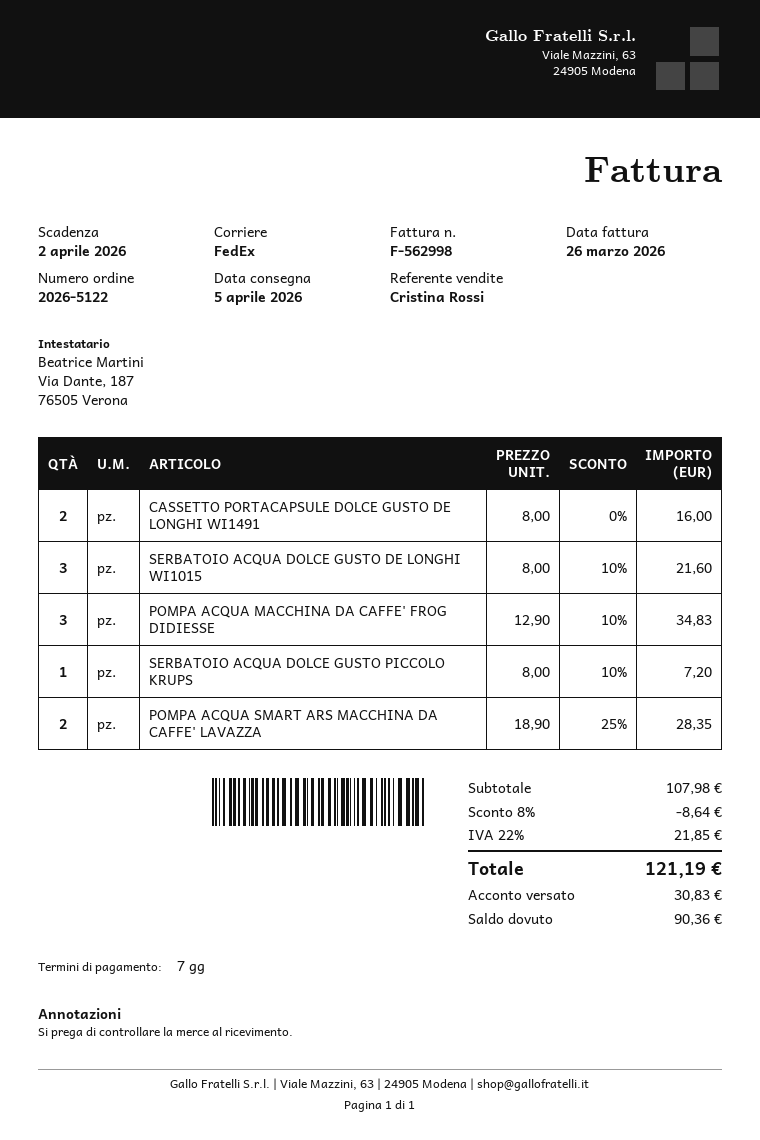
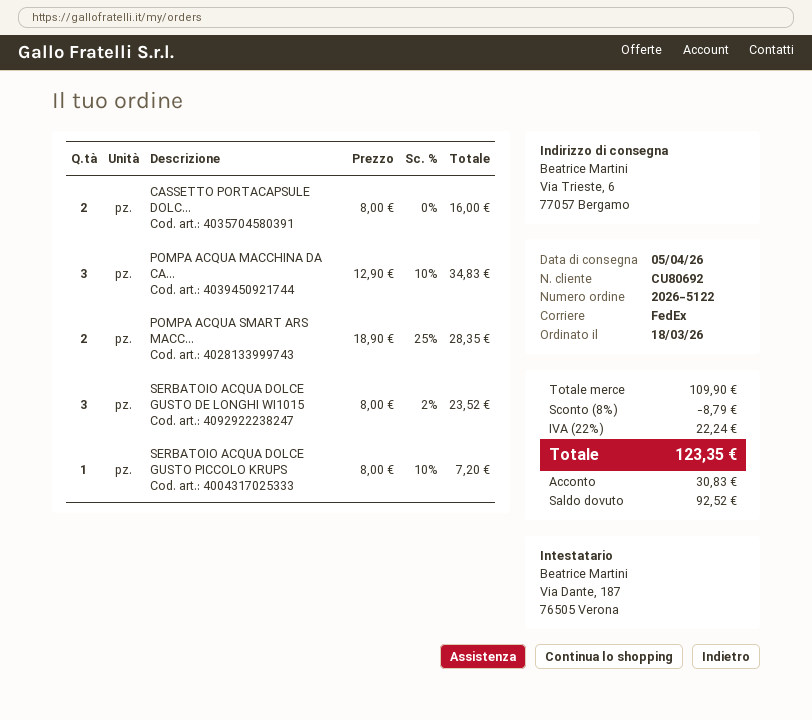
SERBATOIO ACQUA DOLCE GUSTO DE LONGHI WI1015: 3 x 8.00 - 10% = 21.60 -> 3 x 8.00 - 2% = 23.52
subtotal: 107.98 -> 109.90
discount: 8% = 8.64 -> 8% = 8.79
tax: 22% = 21.85 -> 22% = 22.24
total: 121.19 -> 123.35
balance: 90.36 -> 92.52

